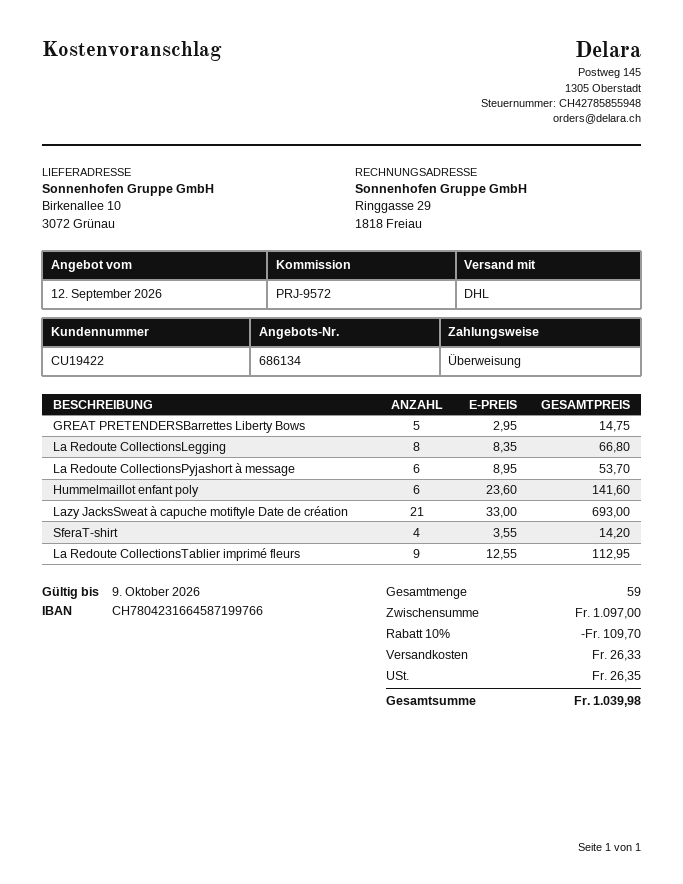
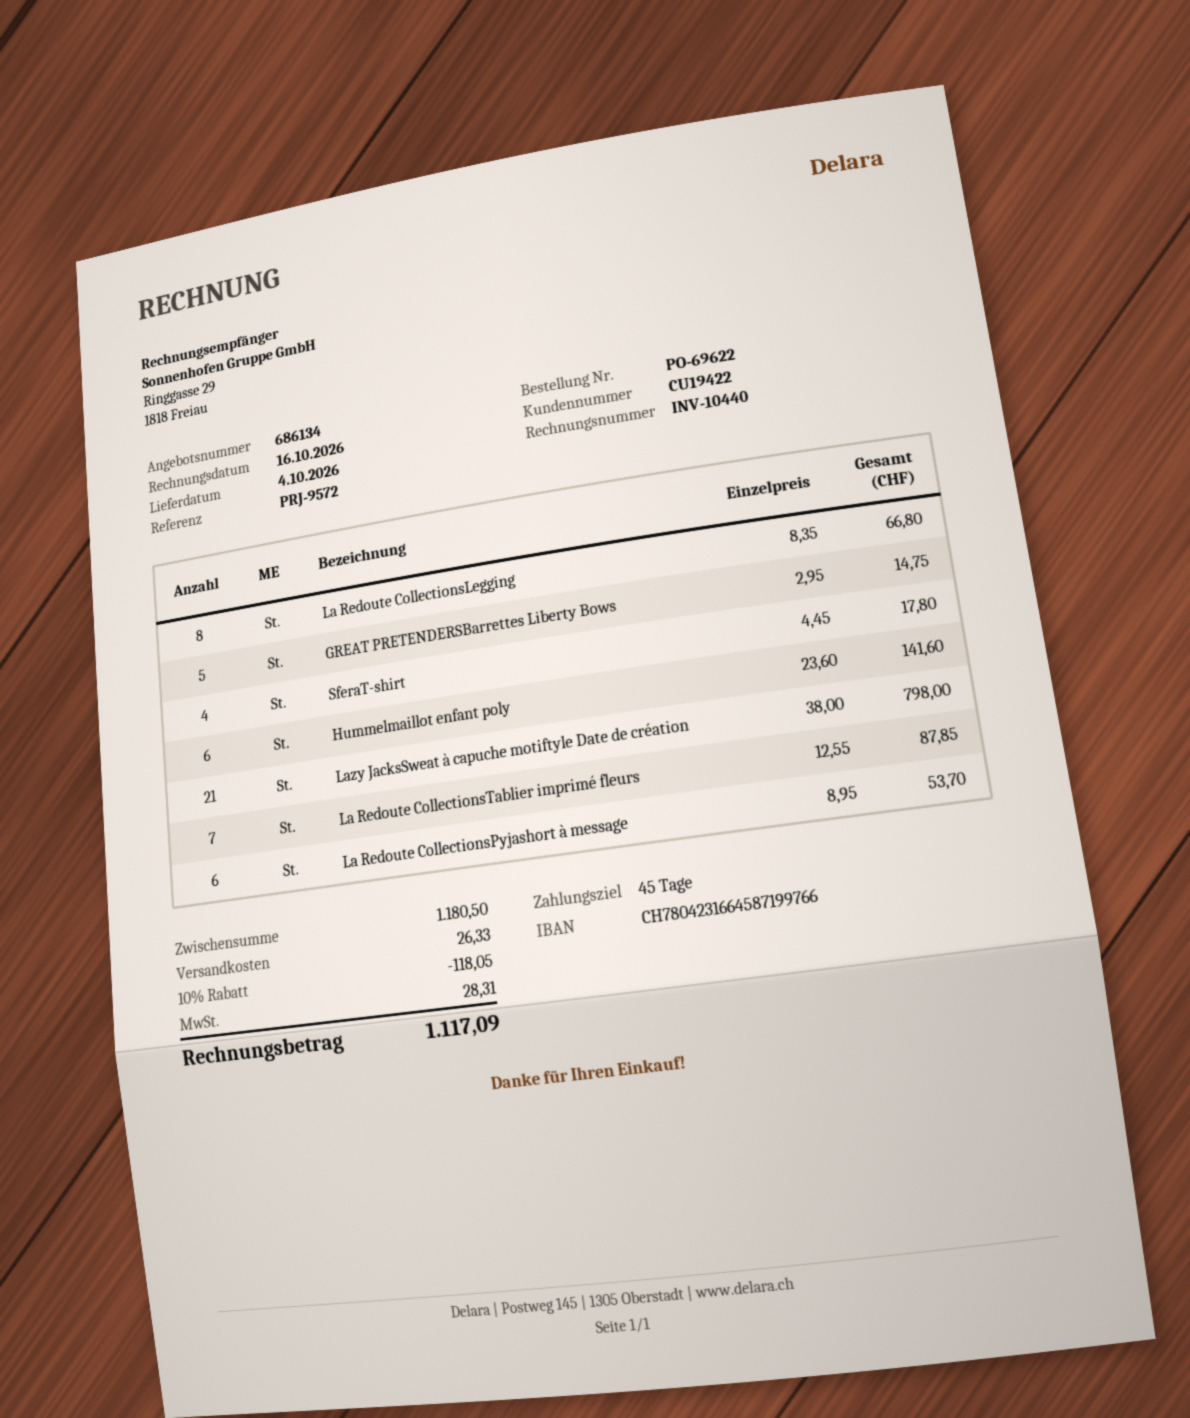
Lazy JacksSweat à capuche motiftyle Date de création: 21 x 33.00 = 693.00 -> 21 x 38.00 = 798.00
SferaT-shirt: 4 x 3.55 = 14.20 -> 4 x 4.45 = 17.80
La Redoute CollectionsTablier imprimé fleurs: 9 x 12.55 = 112.95 -> 7 x 12.55 = 87.85
subtotal: 1097.00 -> 1180.50
discount: 10% = 109.70 -> 10% = 118.05
tax: 26.35 -> 28.31
total: 1039.98 -> 1117.09

